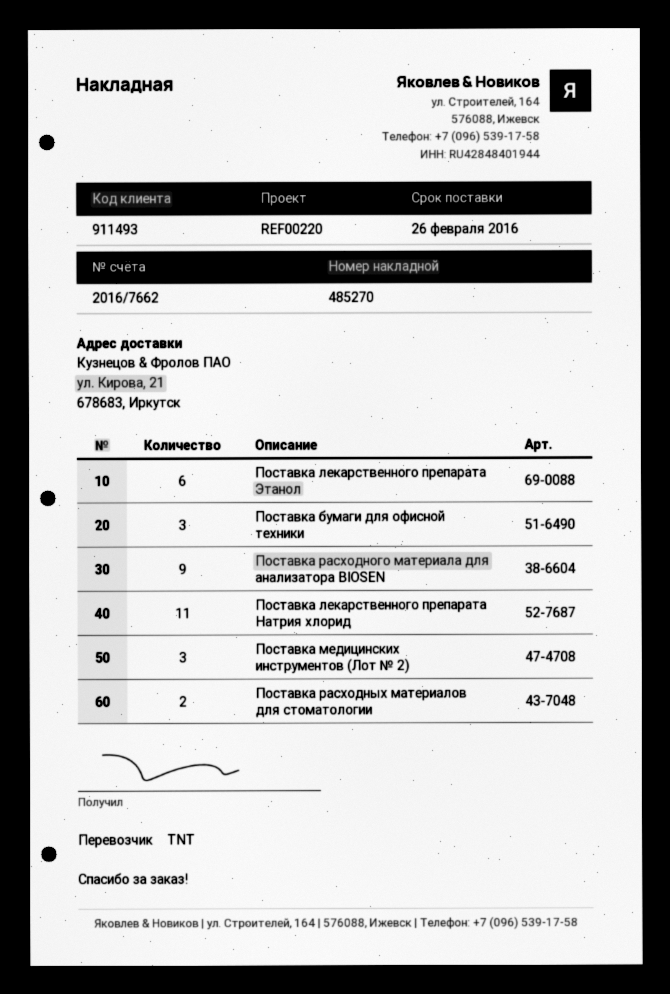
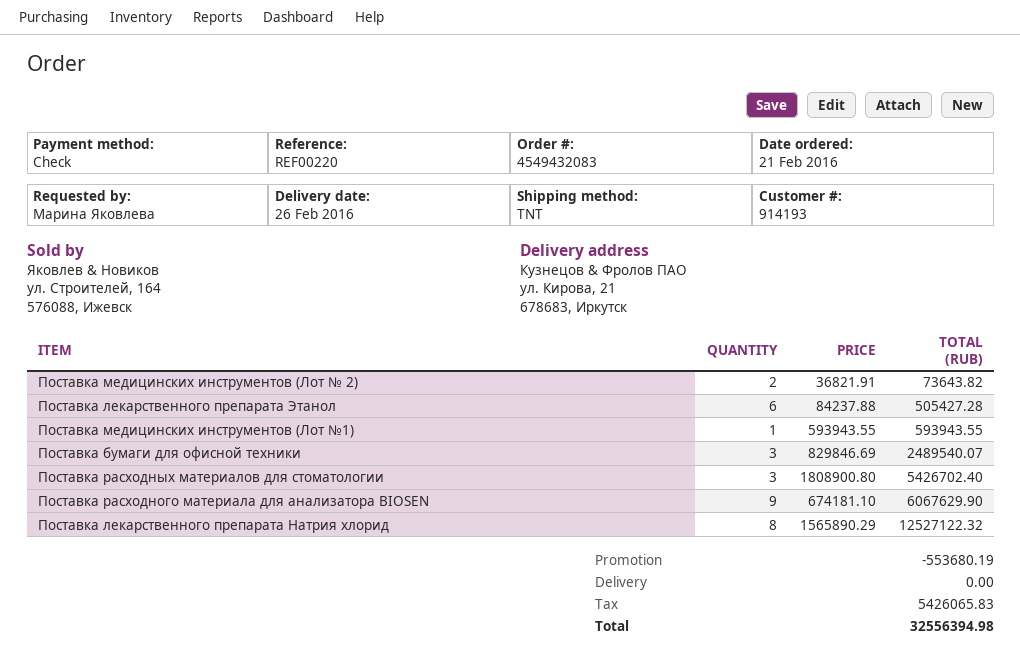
customer number: 911493 -> 914193
Поставка лекарственного препарата Натрия хлорид: 11 -> 8
Поставка медицинских инструментов (Лот № 2): 3 -> 2
Поставка расходных материалов для стоматологии: 2 -> 3
Поставка медицинских инструментов (Лот №1): none -> 1

